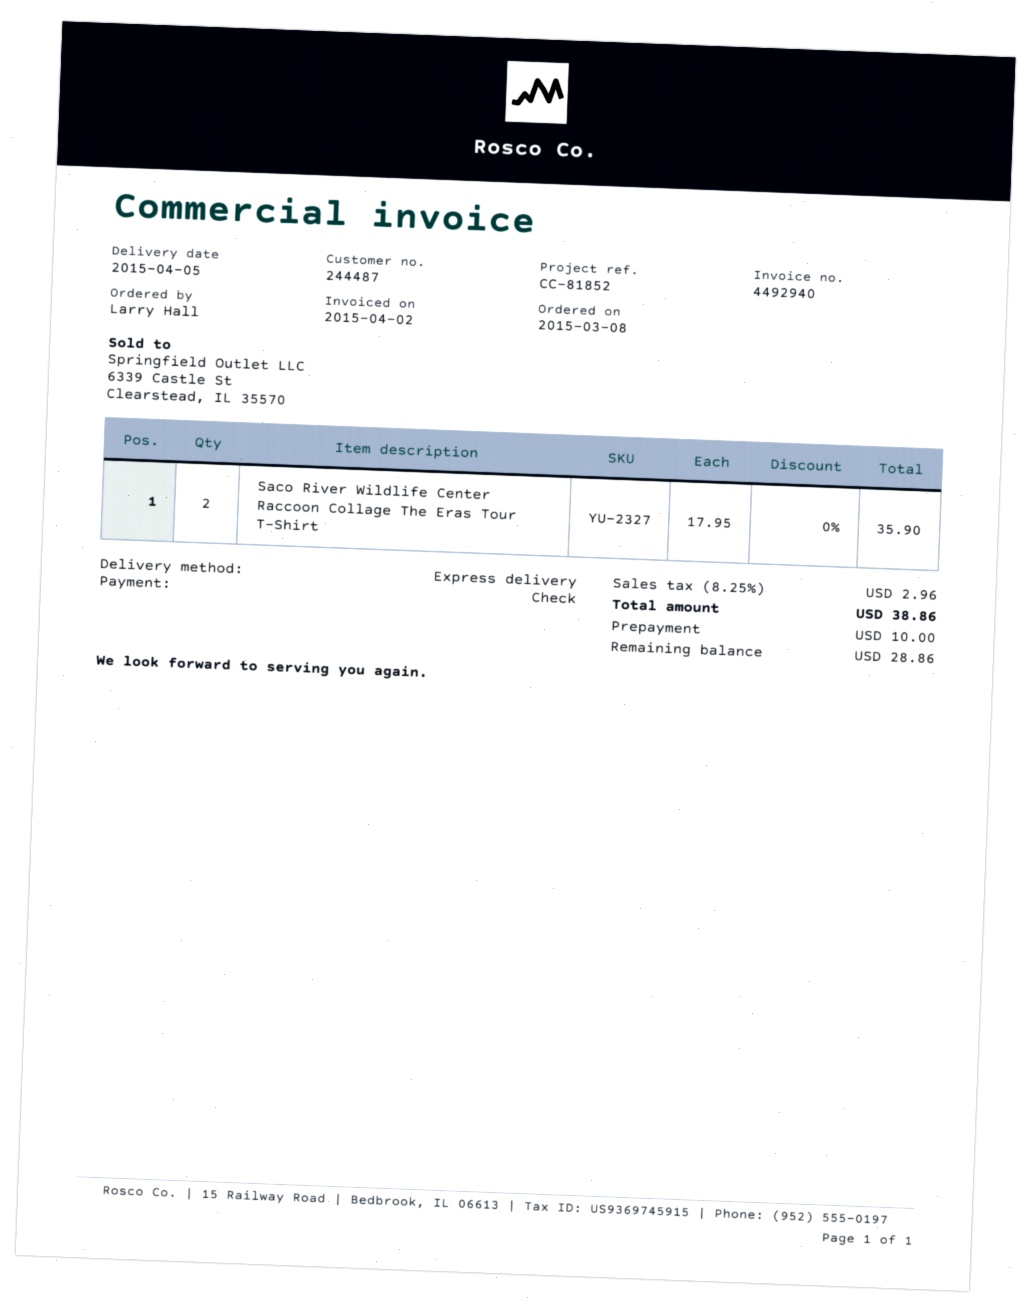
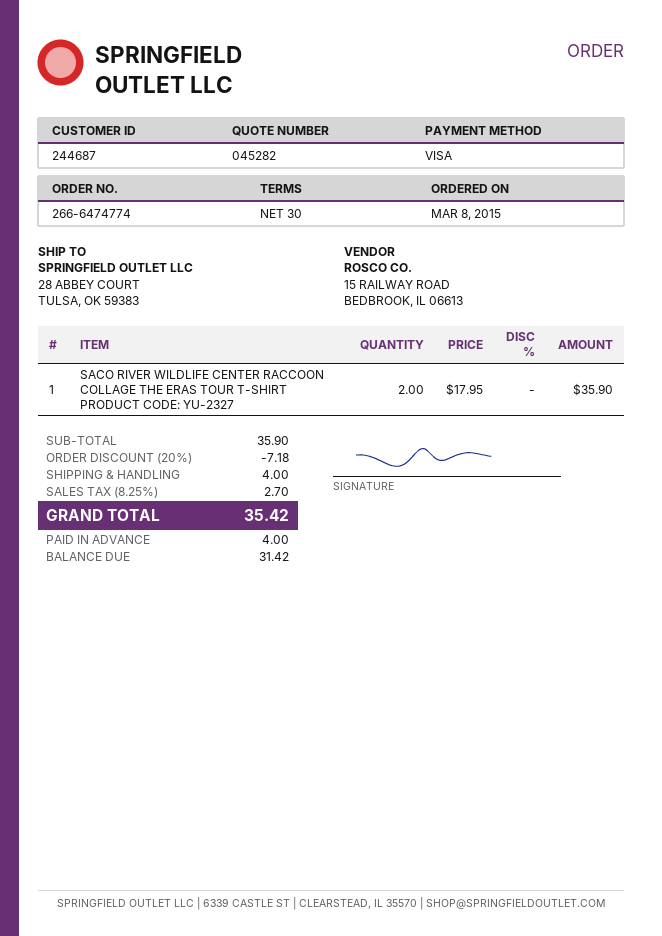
customer number: 244487 -> 244687
payment method: cheque -> Visa
discount: none -> 20% = 7.18
shipping: none -> 4.00
tax: 8.25% = 2.96 -> 8.25% = 2.70
total: 38.86 -> 35.42
deposit: 10.00 -> 4.00
balance: 28.86 -> 31.42

